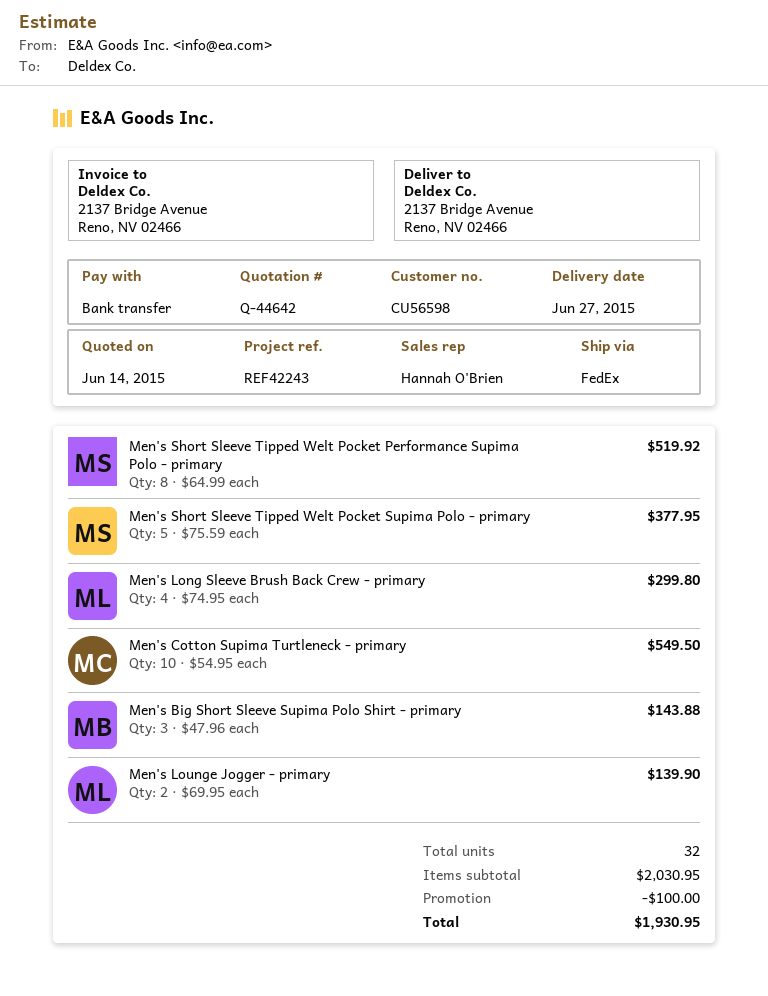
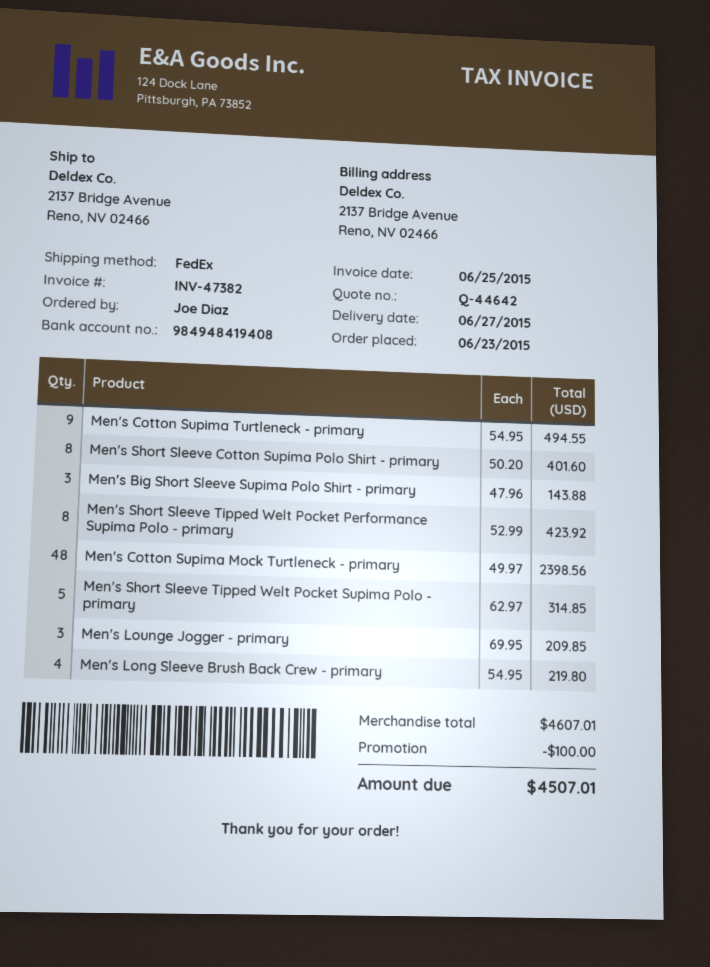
Men's Short Sleeve Tipped Welt Pocket Performance Supima Polo - primary: 8 x 64.99 = 519.92 -> 8 x 52.99 = 423.92
Men's Short Sleeve Tipped Welt Pocket Supima Polo - primary: 5 x 75.59 = 377.95 -> 5 x 62.97 = 314.85
Men's Long Sleeve Brush Back Crew - primary: 4 x 74.95 = 299.80 -> 4 x 54.95 = 219.80
Men's Cotton Supima Turtleneck - primary: 10 x 54.95 = 549.50 -> 9 x 54.95 = 494.55
Men's Lounge Jogger - primary: 2 x 69.95 = 139.90 -> 3 x 69.95 = 209.85
Men's Short Sleeve Cotton Supima Polo Shirt - primary: none -> 8 x 50.20 = 401.60
Men's Cotton Supima Mock Turtleneck - primary: none -> 48 x 49.97 = 2398.56
subtotal: 2030.95 -> 4607.01
total: 1930.95 -> 4507.01

